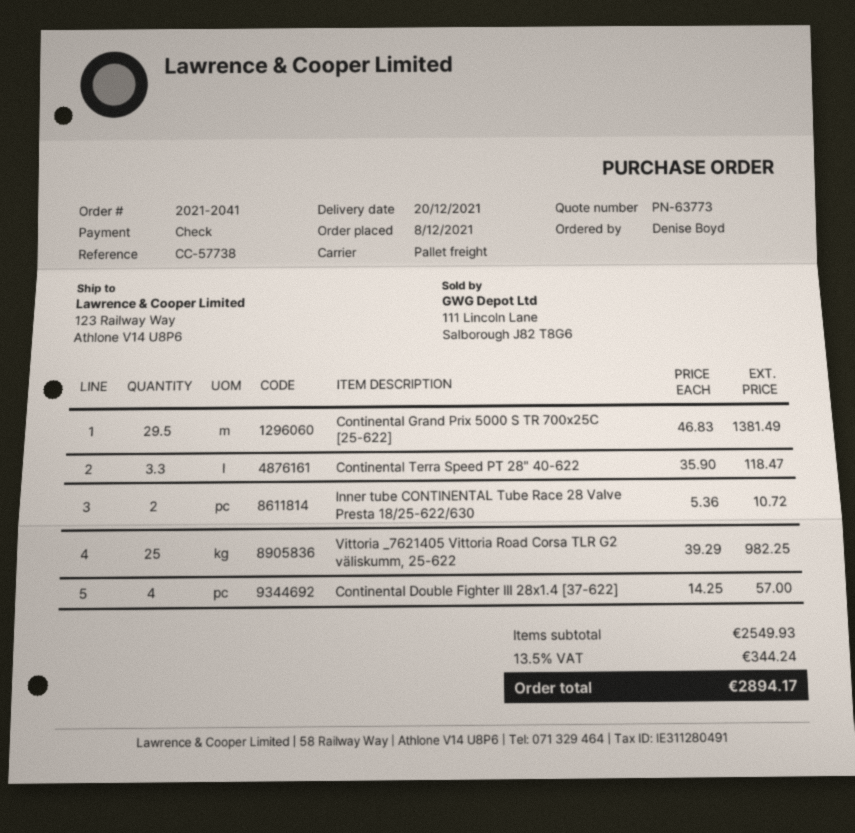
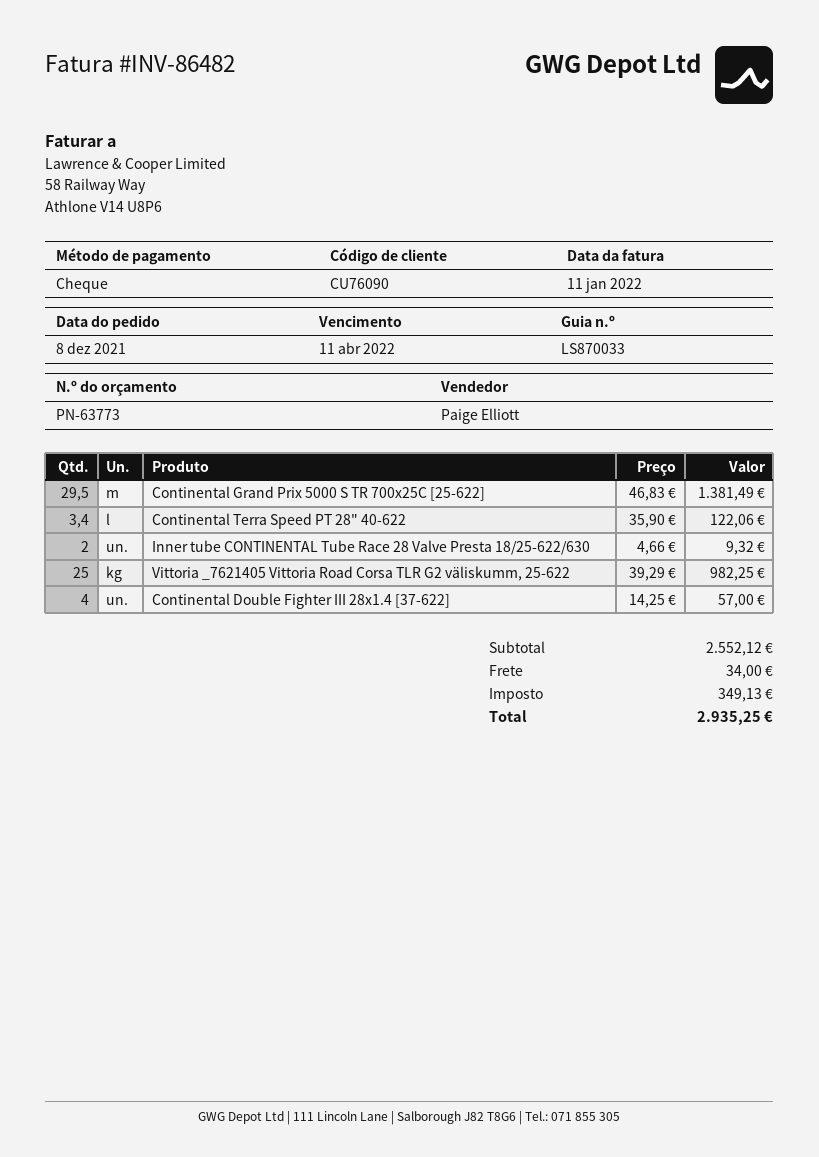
Continental Terra Speed PT 28" 40-622: 3.3 x 35.90 = 118.47 -> 3.4 x 35.90 = 122.06
Inner tube CONTINENTAL Tube Race 28 Valve Presta 18/25-622/630: 2 x 5.36 = 10.72 -> 2 x 4.66 = 9.32
subtotal: 2549.93 -> 2552.12
shipping: none -> 34.00
tax: 344.24 -> 349.13
total: 2894.17 -> 2935.25

